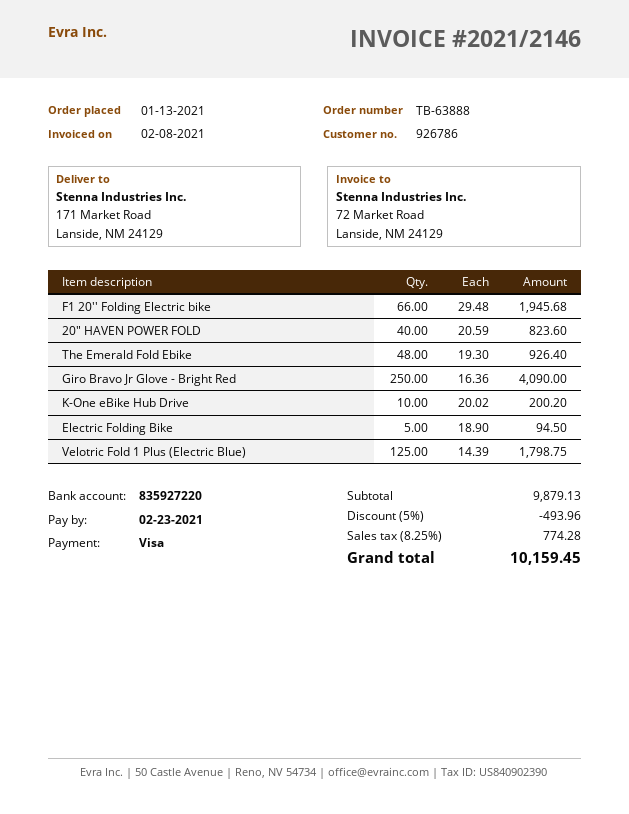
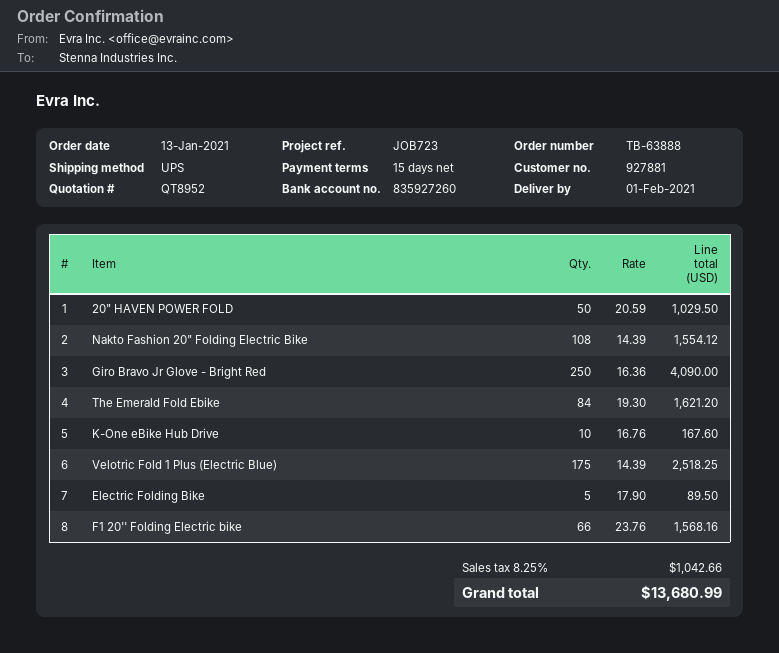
customer number: 926786 -> 927881
bank account: 835927220 -> 835927260
F1 20'' Folding Electric bike: 66 x 29.48 = 1945.68 -> 66 x 23.76 = 1568.16
20" HAVEN POWER FOLD: 40 x 20.59 = 823.60 -> 50 x 20.59 = 1029.50
The Emerald Fold Ebike: 48 x 19.30 = 926.40 -> 84 x 19.30 = 1621.20
K-One eBike Hub Drive: 10 x 20.02 = 200.20 -> 10 x 16.76 = 167.60
Electric Folding Bike: 5 x 18.90 = 94.50 -> 5 x 17.90 = 89.50
Velotric Fold 1 Plus (Electric Blue): 125 x 14.39 = 1798.75 -> 175 x 14.39 = 2518.25
Nakto Fashion 20" Folding Electric Bike: none -> 108 x 14.39 = 1554.12
discount: 5% = 493.96 -> none
tax: 8.25% = 774.28 -> 8.25% = 1042.66
total: 10159.45 -> 13680.99

